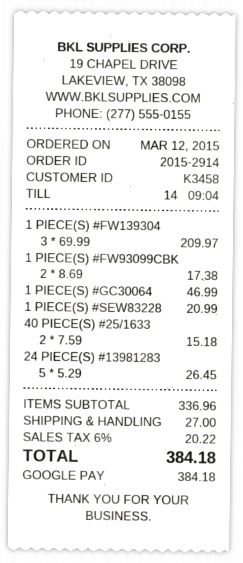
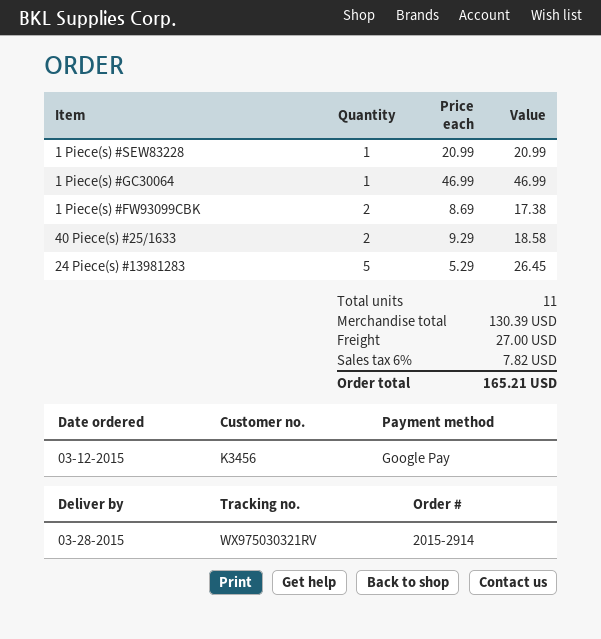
customer number: K3458 -> K3456
1 PIECE(S) #FW139304: 3 x 69.99 = 209.97 -> none
40 PIECE(S) #25/1633: 2 x 7.59 = 15.18 -> 2 x 9.29 = 18.58
subtotal: 336.96 -> 130.39
tax: 6% = 20.22 -> 6% = 7.82
total: 384.18 -> 165.21

